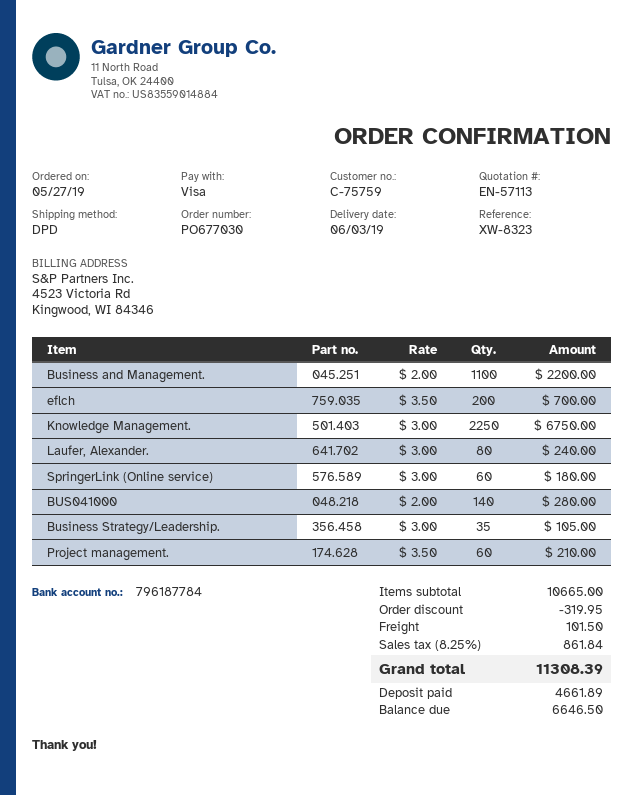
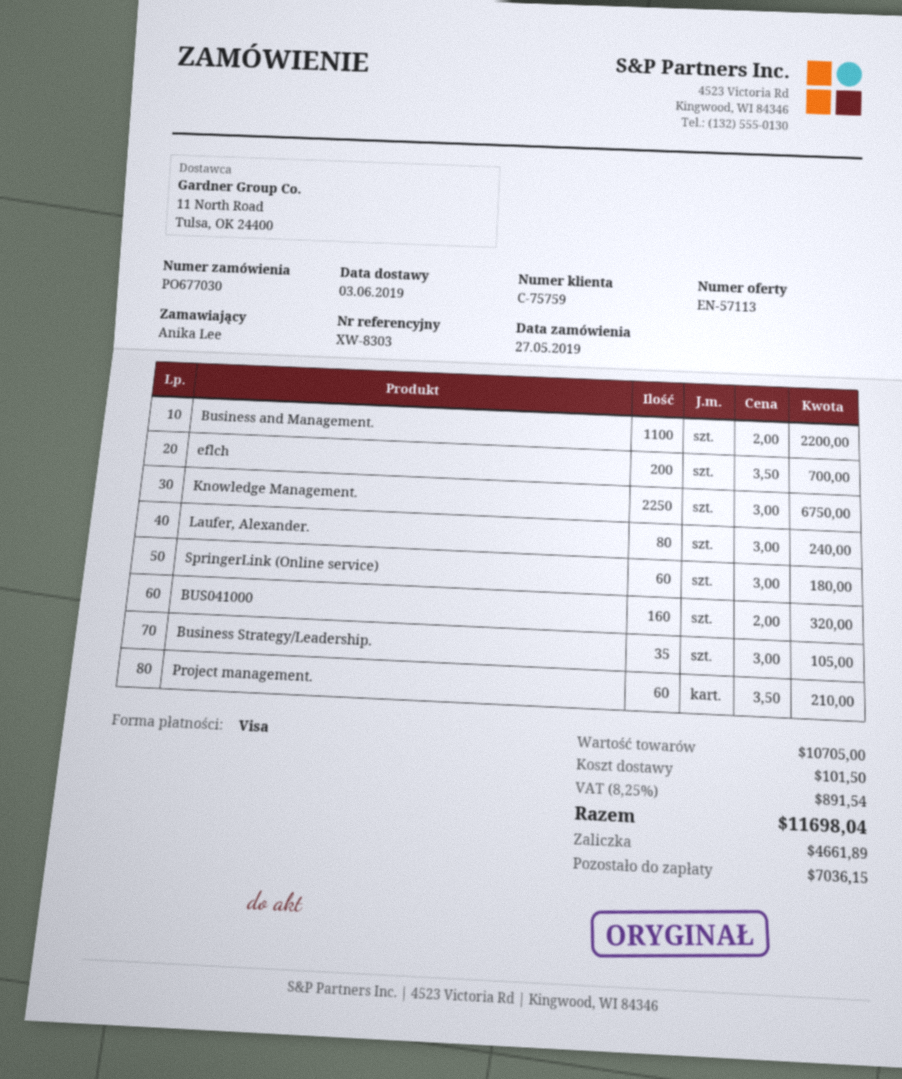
reference: XW-8323 -> XW-8303
BUS041000: 140 x 2.00 = 280.00 -> 160 x 2.00 = 320.00
subtotal: 10665.00 -> 10705.00
discount: 319.95 -> none
tax: 8.25% = 861.84 -> 8.25% = 891.54
total: 11308.39 -> 11698.04
balance: 6646.50 -> 7036.15

